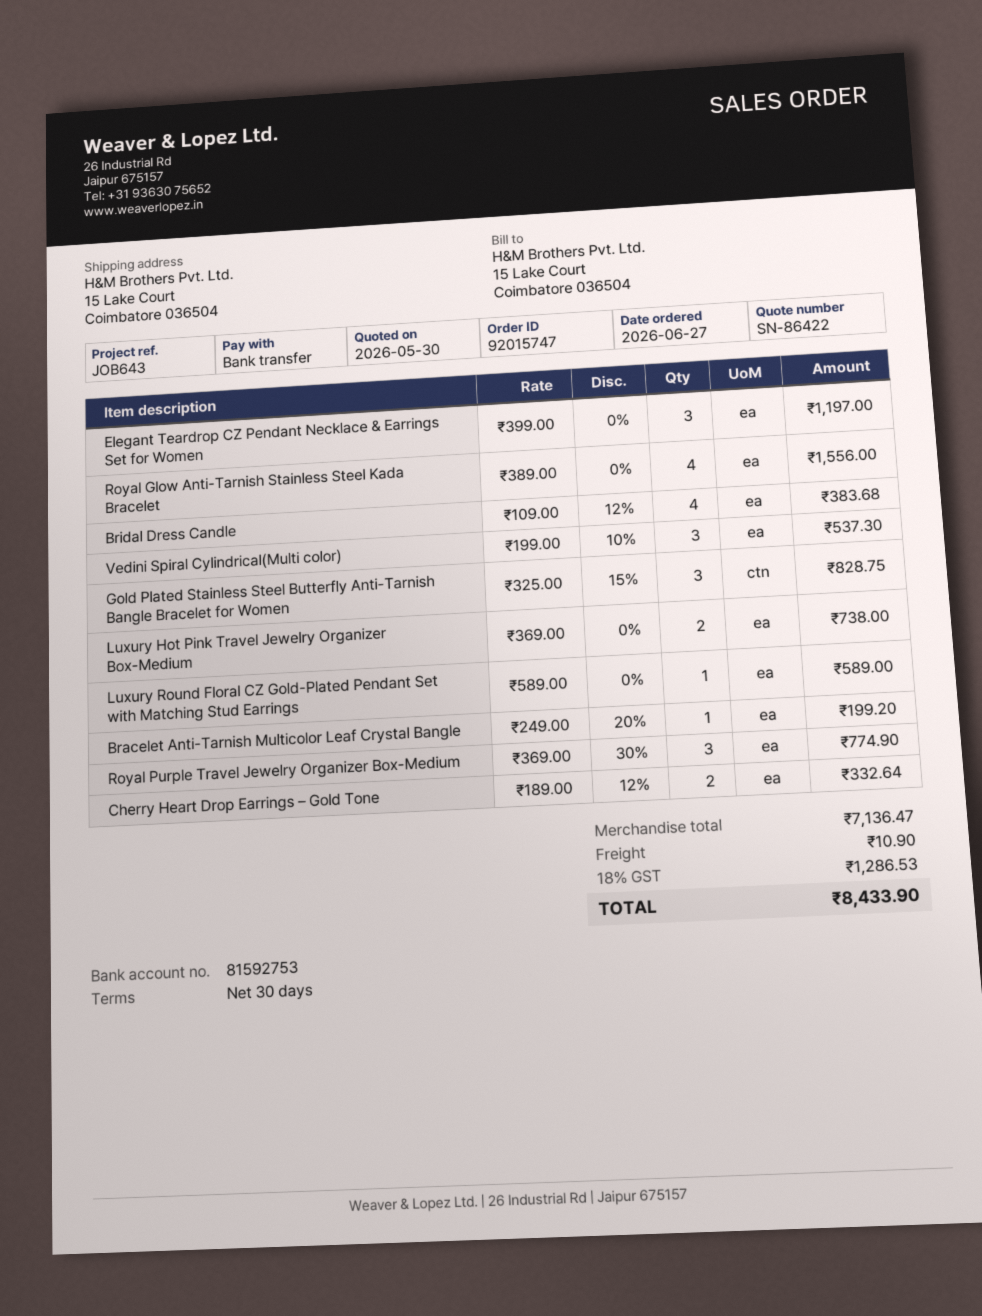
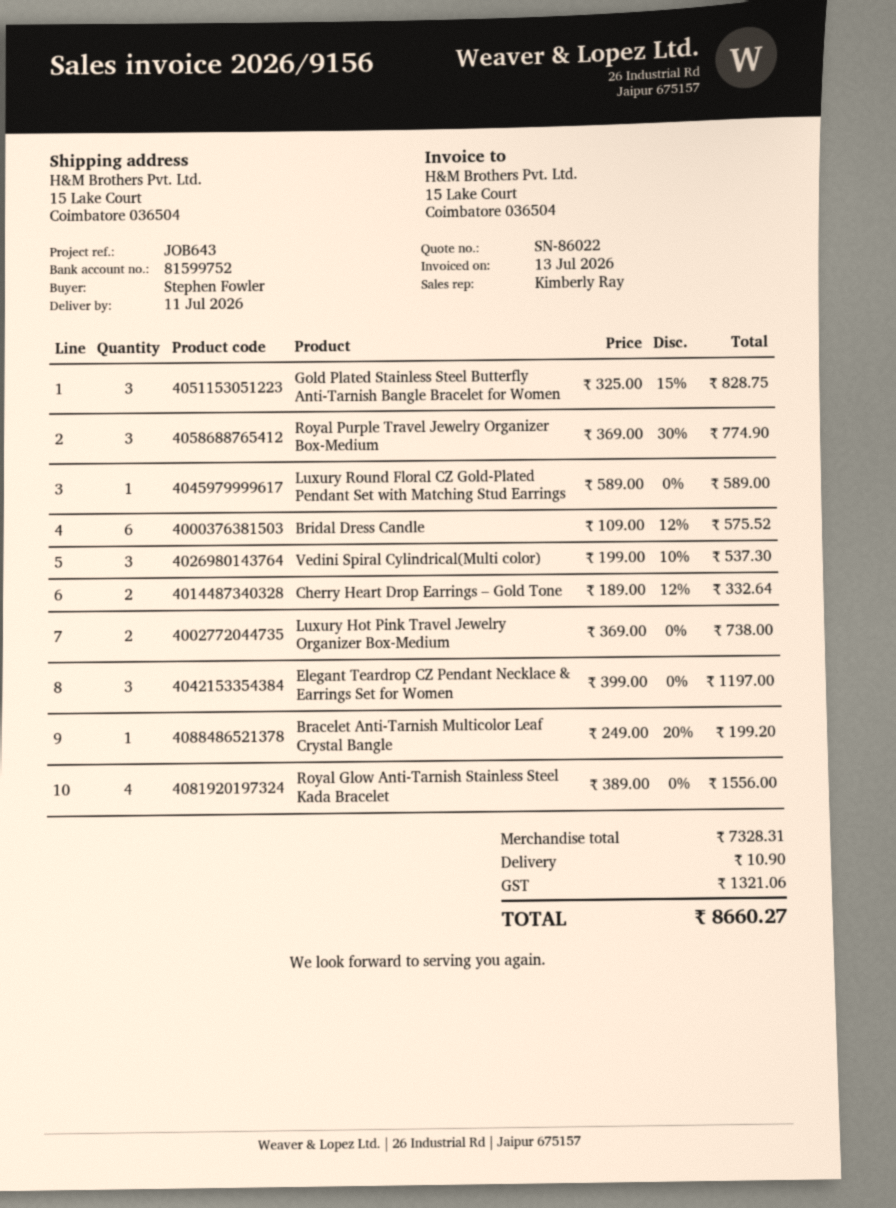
quote number: SN-86422 -> SN-86022
bank account: 81592753 -> 81599752
Bridal Dress Candle: 4 x 109.00 - 12% = 383.68 -> 6 x 109.00 - 12% = 575.52
subtotal: 7136.47 -> 7328.31
tax: 1286.53 -> 1321.06
total: 8433.90 -> 8660.27

